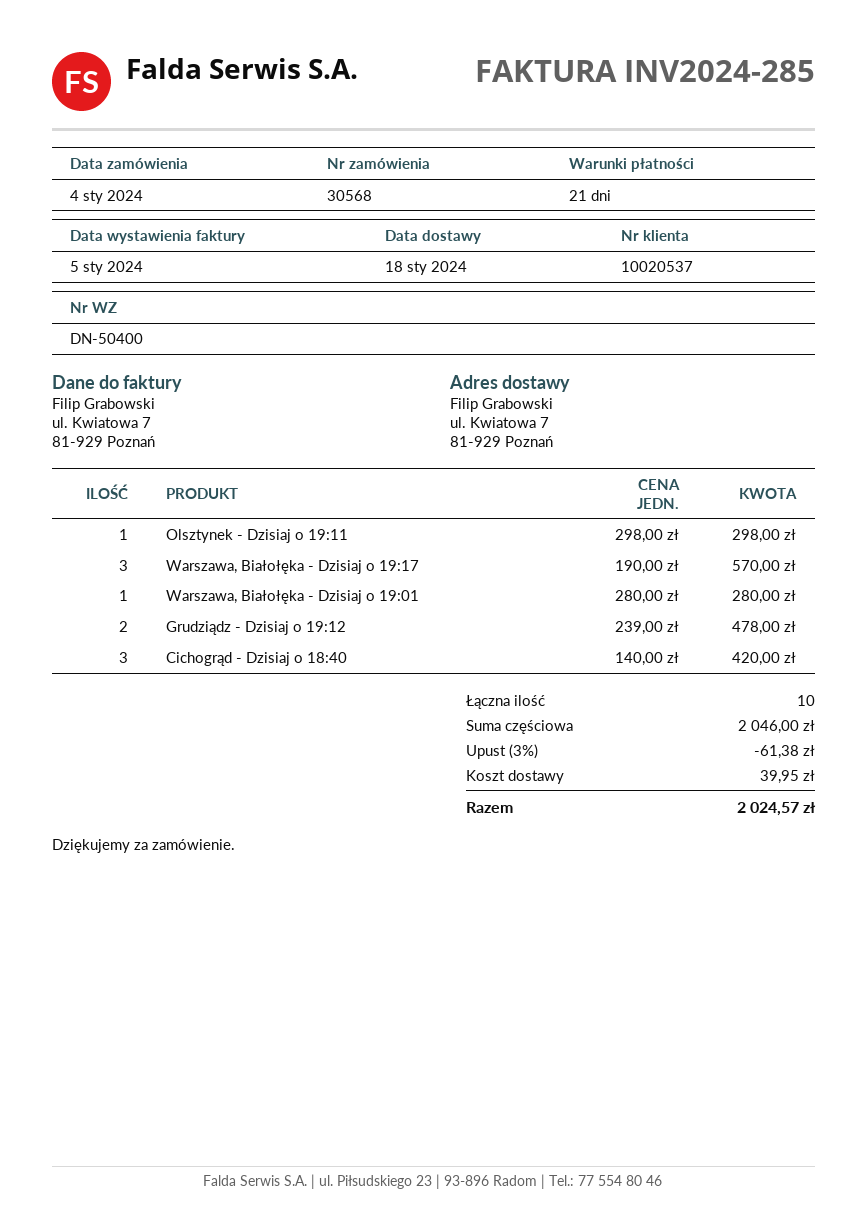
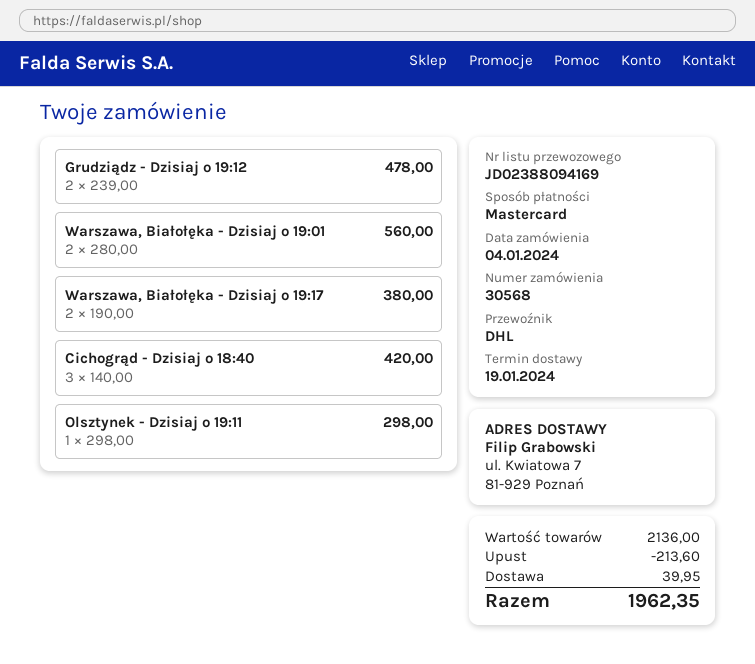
delivery date: 2024-01-18 -> 2024-01-19
Warszawa, Białołęka - Dzisiaj o 19:17: 3 x 190.00 = 570.00 -> 2 x 190.00 = 380.00
Warszawa, Białołęka - Dzisiaj o 19:01: 1 x 280.00 = 280.00 -> 2 x 280.00 = 560.00
subtotal: 2046.00 -> 2136.00
discount: 61.38 -> 213.60
total: 2024.57 -> 1962.35

